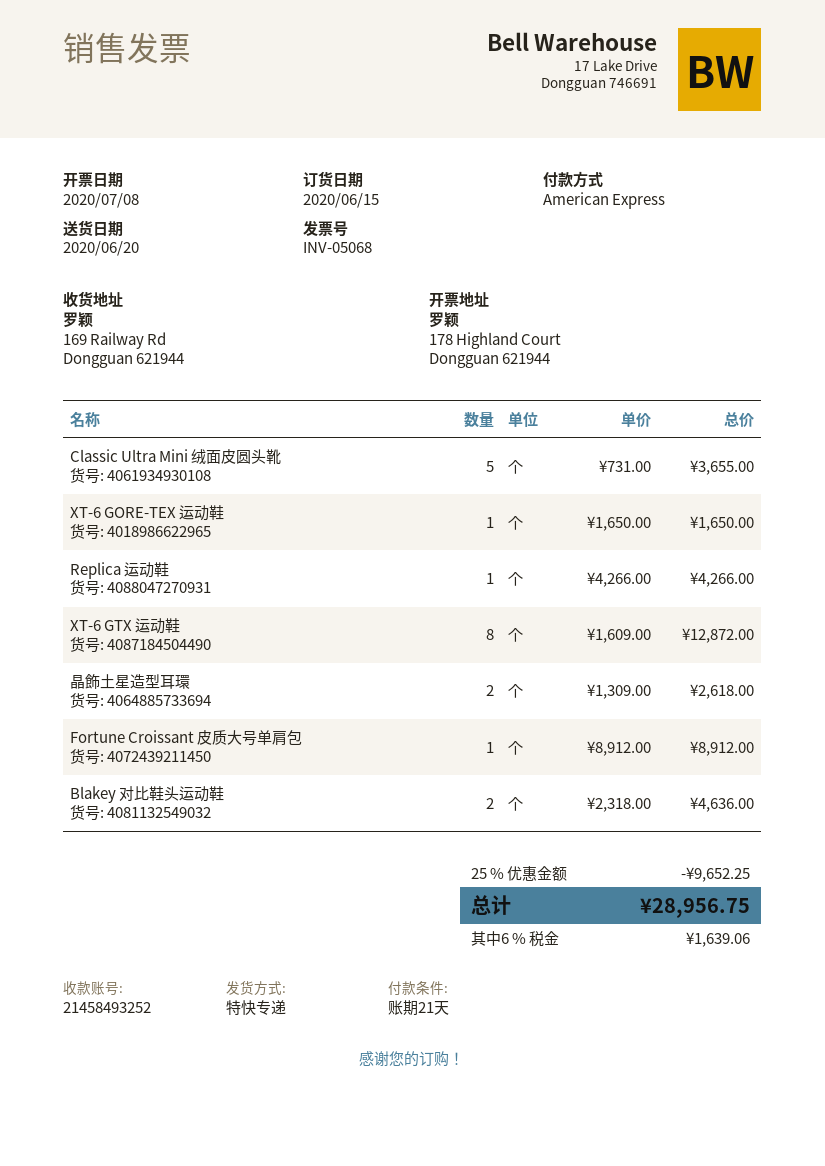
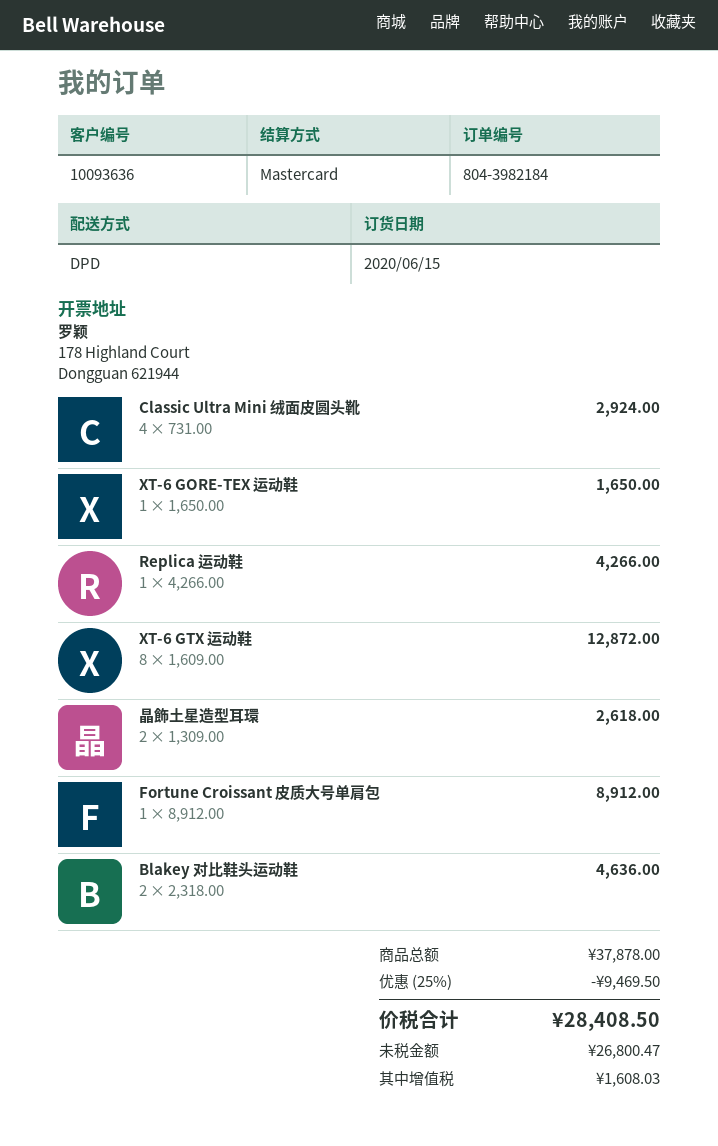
payment method: American Express -> Mastercard
shipping method: express -> DPD
Classic Ultra Mini 绒面皮圆头靴: 5 x 731.00 = 3655.00 -> 4 x 731.00 = 2924.00
discount: 25% = 9652.25 -> 25% = 9469.50
tax: 1639.06 -> 1608.03
total: 28956.75 -> 28408.50

